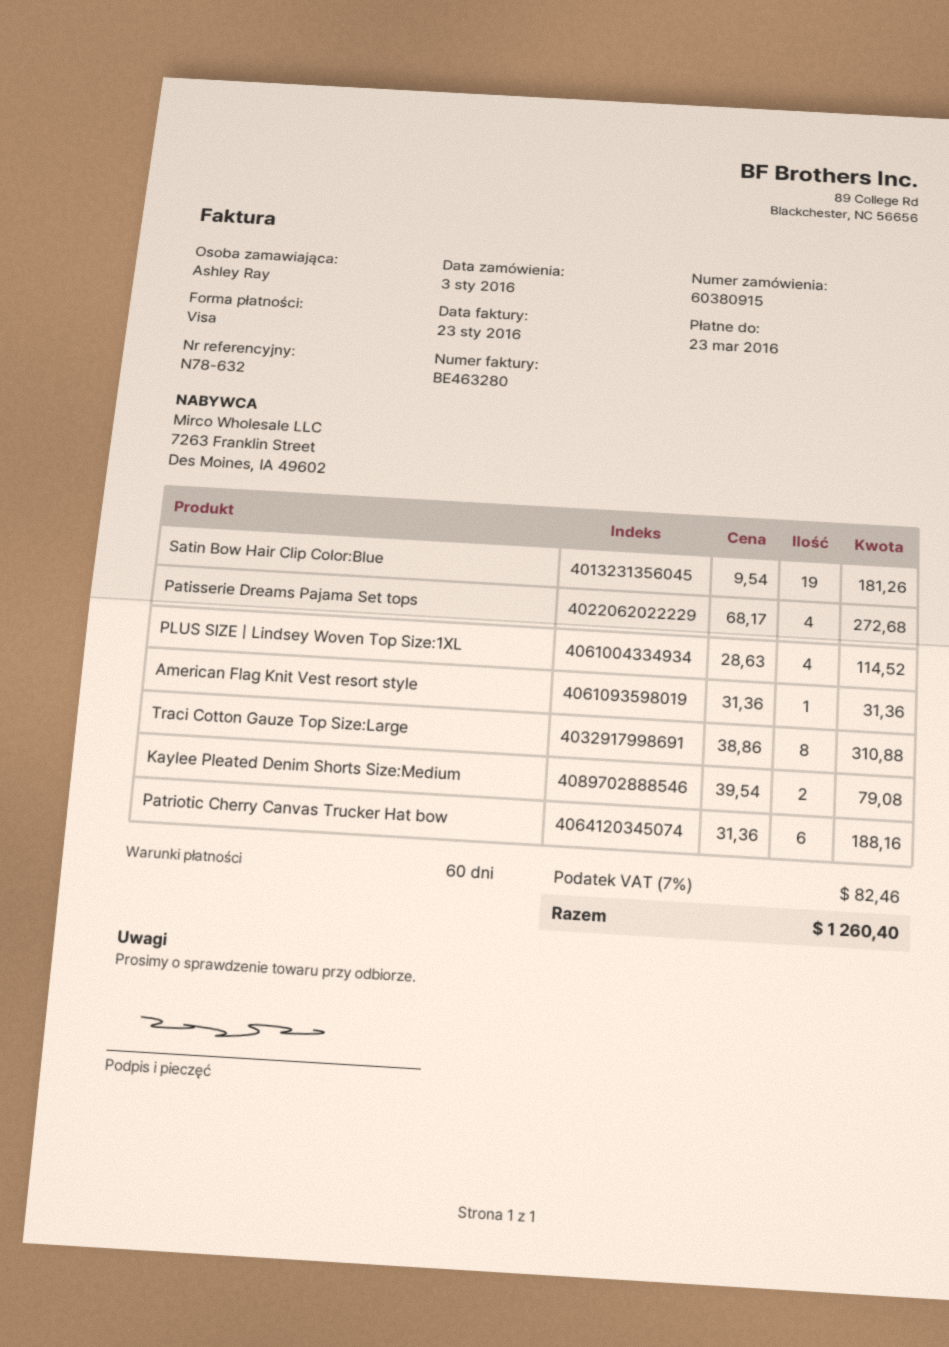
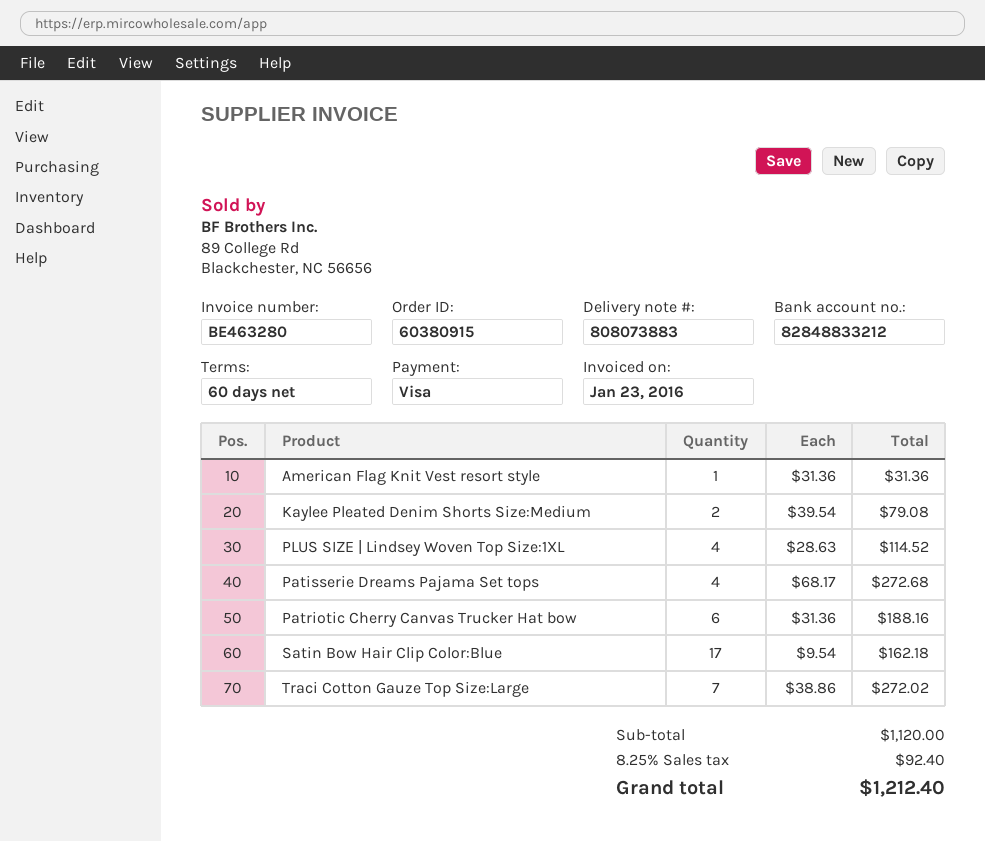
Satin Bow Hair Clip Color:Blue: 19 x 9.54 = 181.26 -> 17 x 9.54 = 162.18
Traci Cotton Gauze Top Size:Large: 8 x 38.86 = 310.88 -> 7 x 38.86 = 272.02
tax: 7% = 82.46 -> 8.25% = 92.40
total: 1260.40 -> 1212.40

